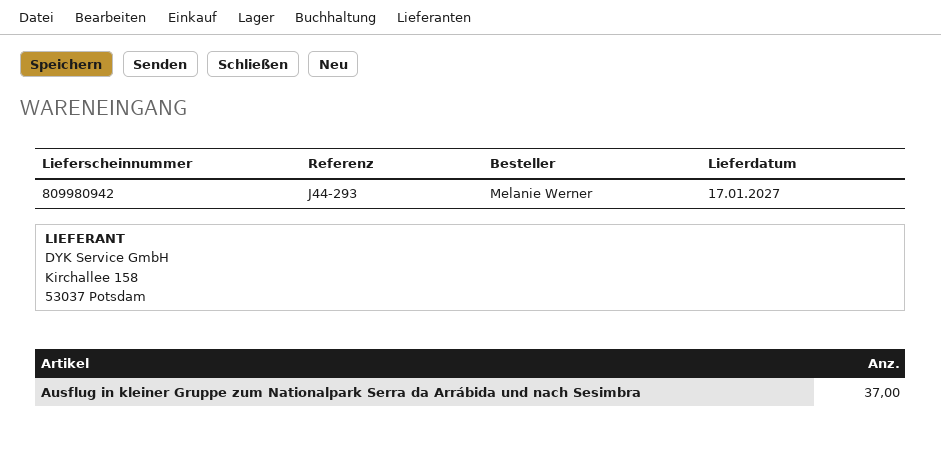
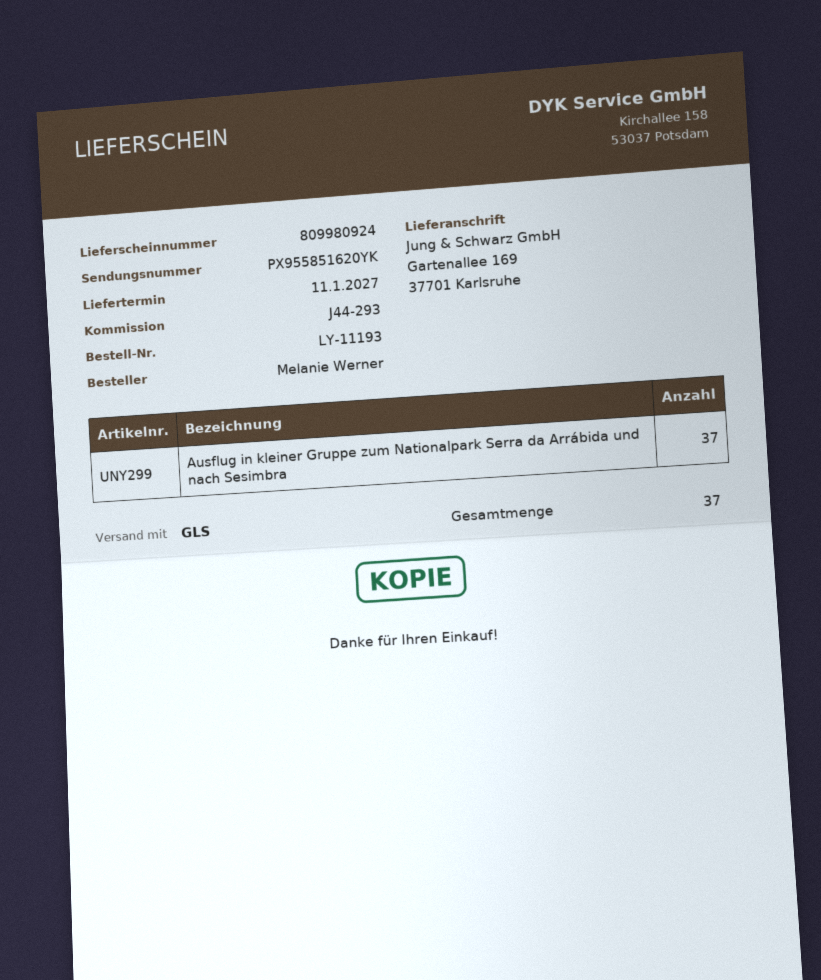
delivery note number: 809980942 -> 809980924
delivery date: 2027-01-17 -> 2027-01-11

